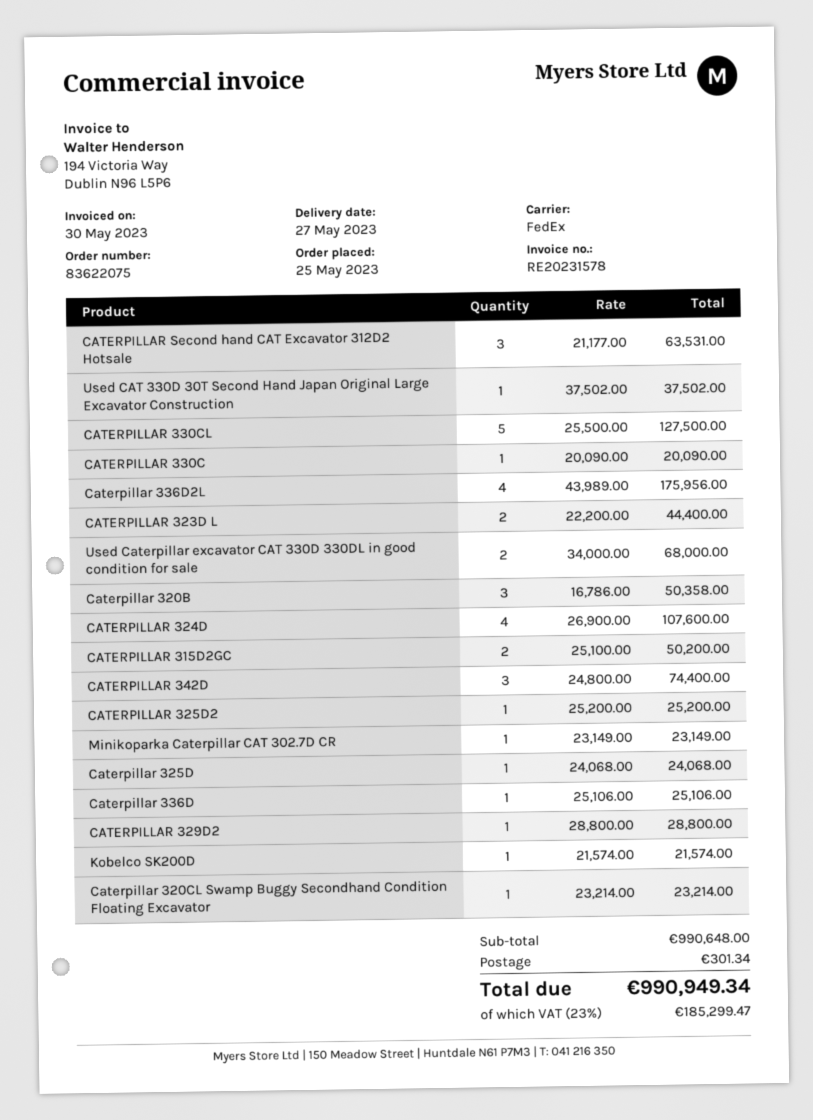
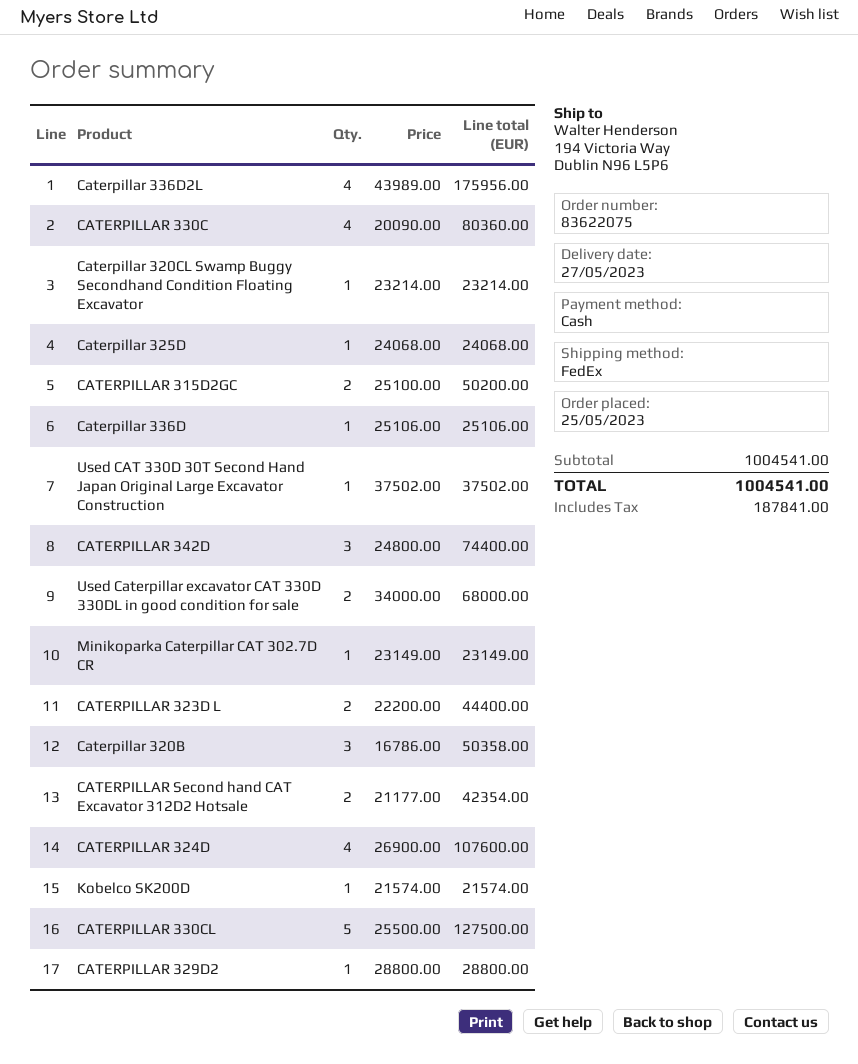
CATERPILLAR Second hand CAT Excavator 312D2 Hotsale: 3 x 21177.00 = 63531.00 -> 2 x 21177.00 = 42354.00
CATERPILLAR 330C: 1 x 20090.00 = 20090.00 -> 4 x 20090.00 = 80360.00
CATERPILLAR 325D2: 1 x 25200.00 = 25200.00 -> none
subtotal: 990648.00 -> 1004541.00
shipping: 301.34 -> none
tax: 185299.47 -> 187841.00
total: 990949.34 -> 1004541.00

